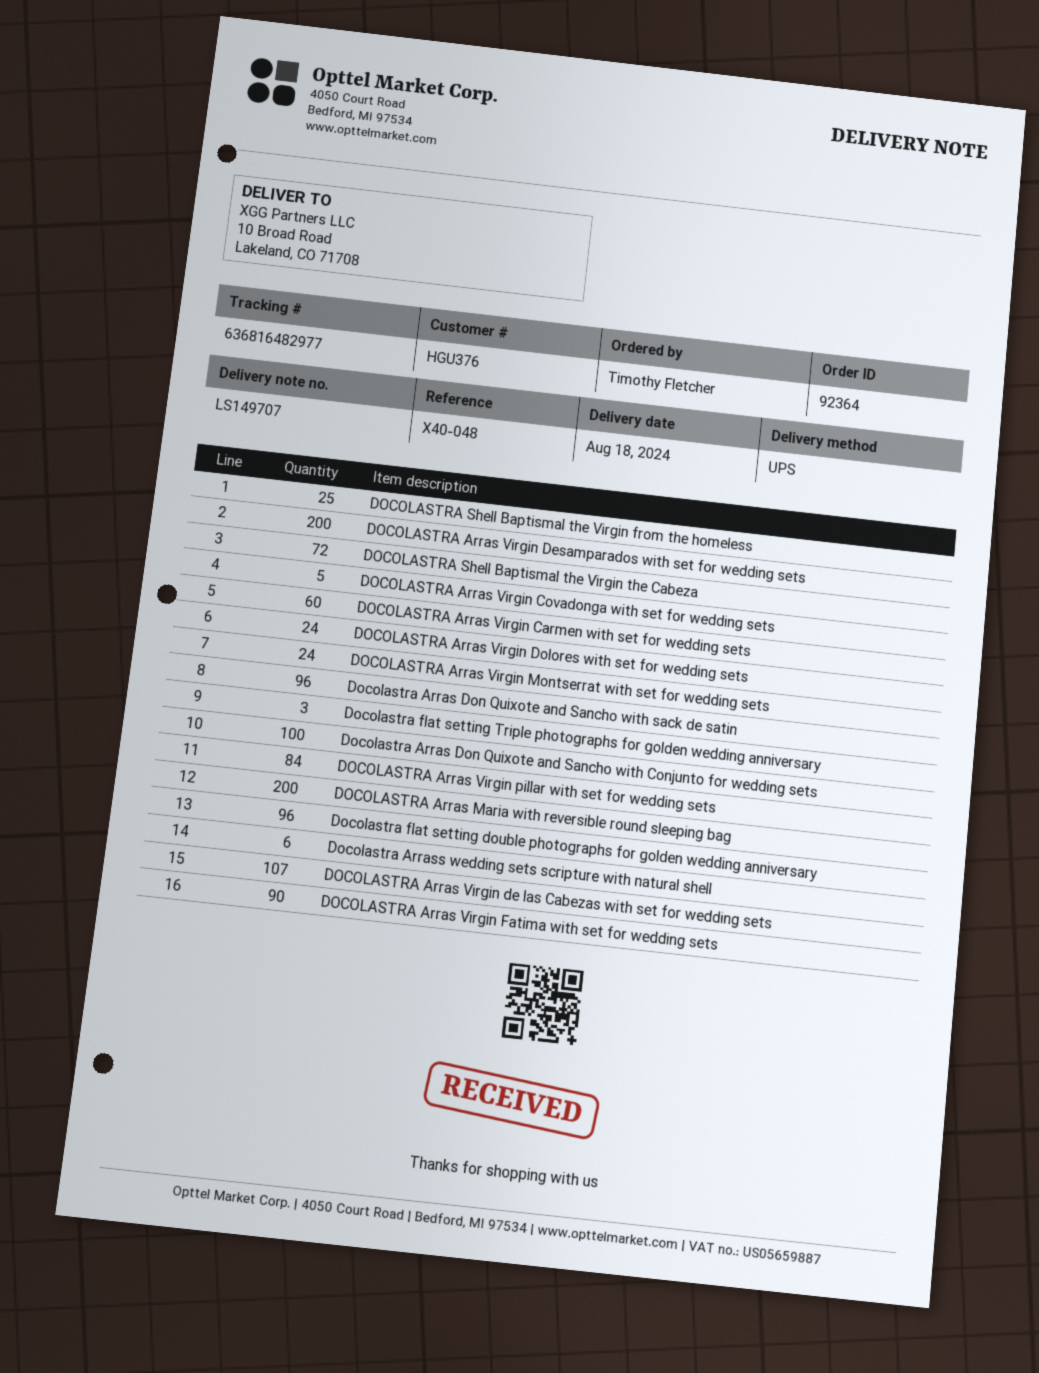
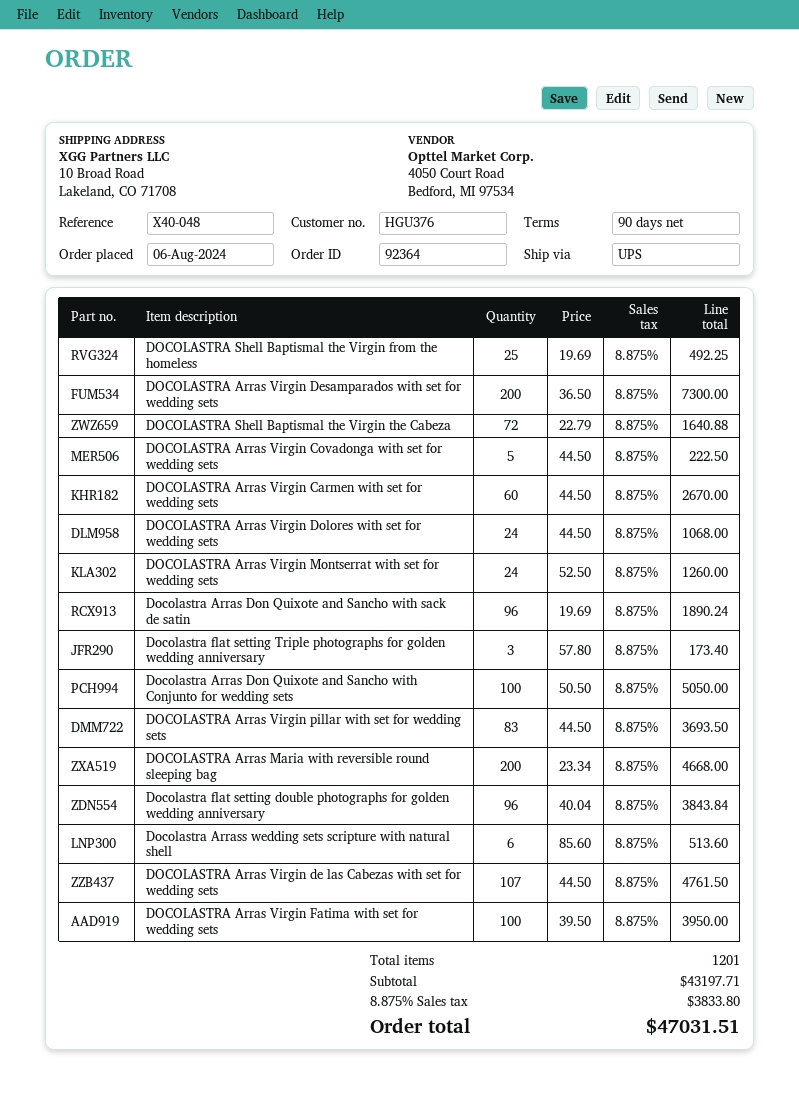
DOCOLASTRA Arras Virgin pillar with set for wedding sets: 84 -> 83
DOCOLASTRA Arras Virgin Fatima with set for wedding sets: 90 -> 100

